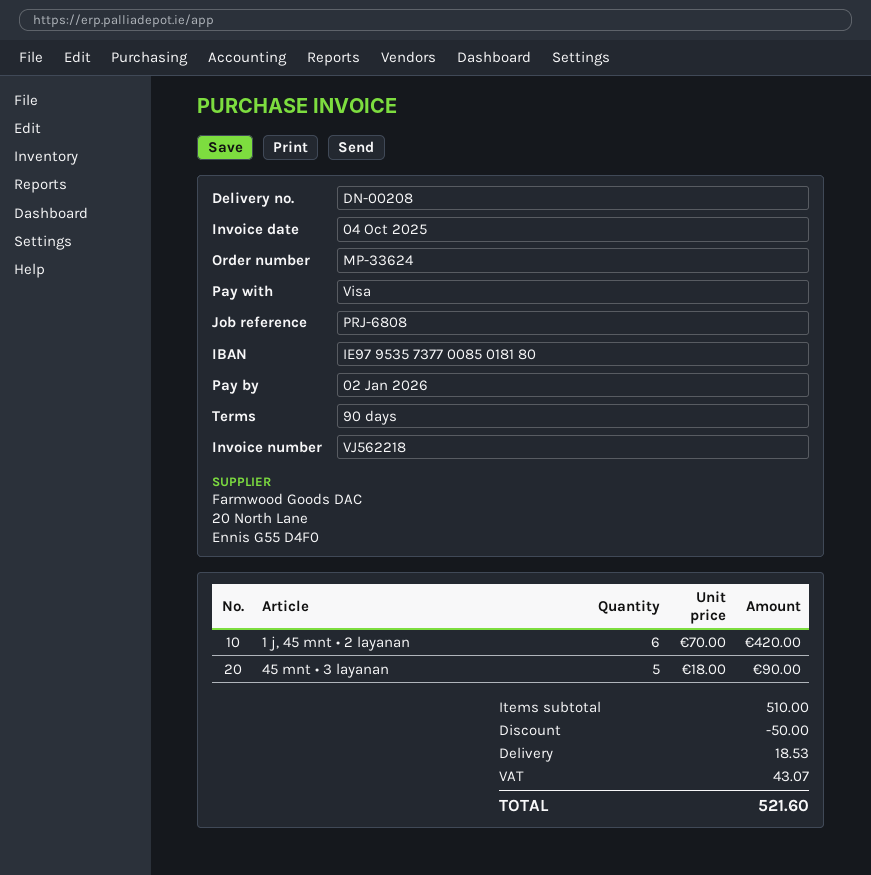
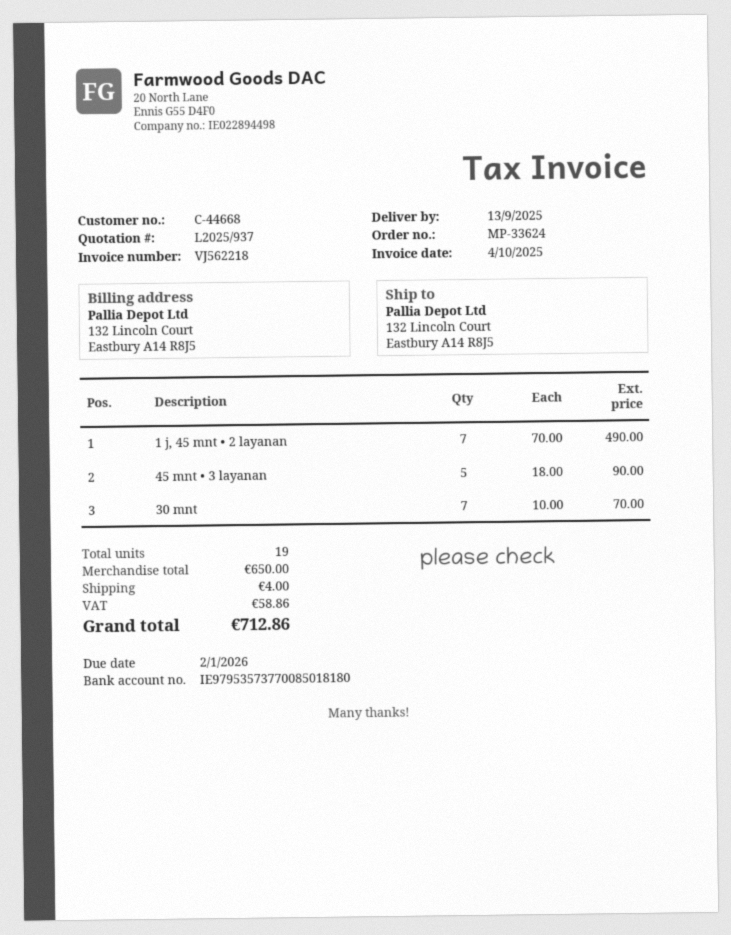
1 j, 45 mnt • 2 layanan: 6 x 70.00 = 420.00 -> 7 x 70.00 = 490.00
30 mnt: none -> 7 x 10.00 = 70.00
subtotal: 510.00 -> 650.00
discount: 50.00 -> none
shipping: 18.53 -> 4.00
tax: 43.07 -> 58.86
total: 521.60 -> 712.86

